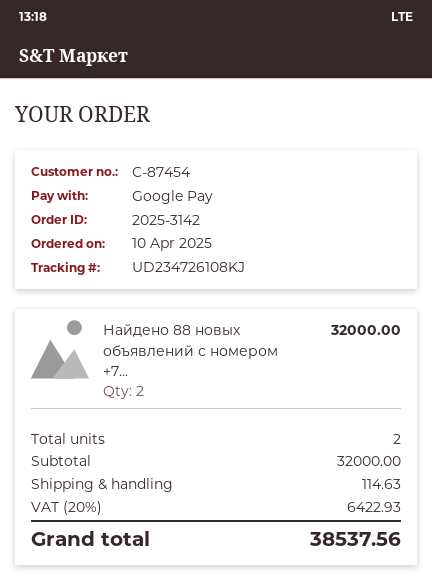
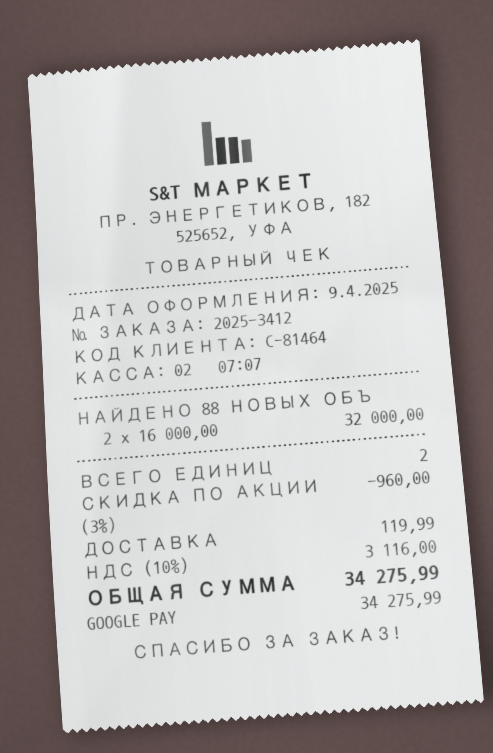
order number: 2025-3142 -> 2025-3412
order date: 2025-04-10 -> 2025-04-09
customer number: C-87454 -> C-81464
discount: none -> 3% = 960.00
shipping: 114.63 -> 119.99
tax: 20% = 6422.93 -> 10% = 3116.00
total: 38537.56 -> 34275.99

